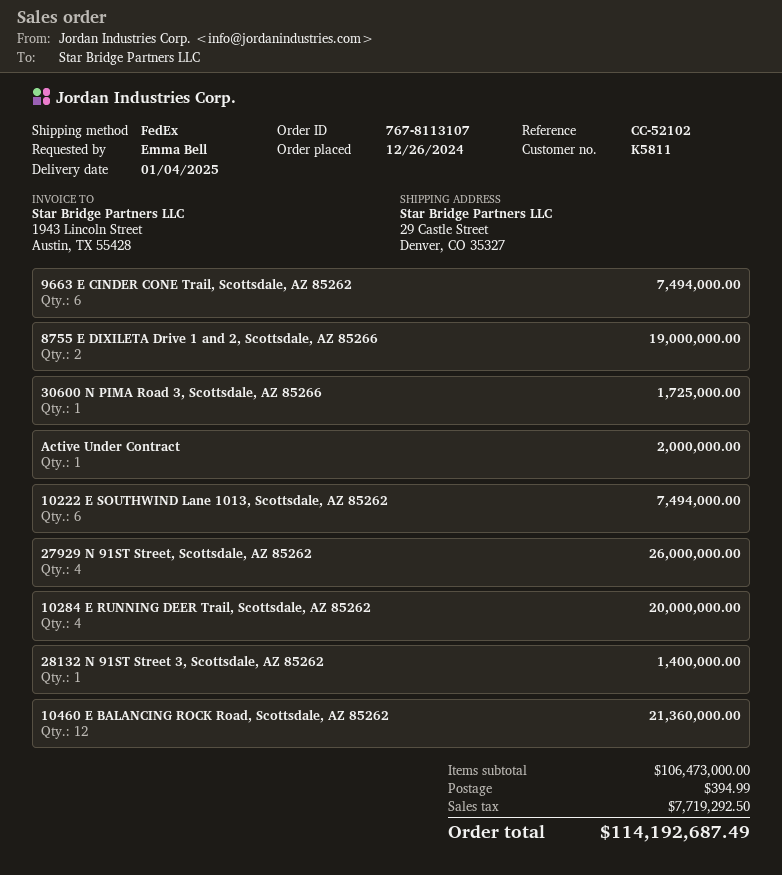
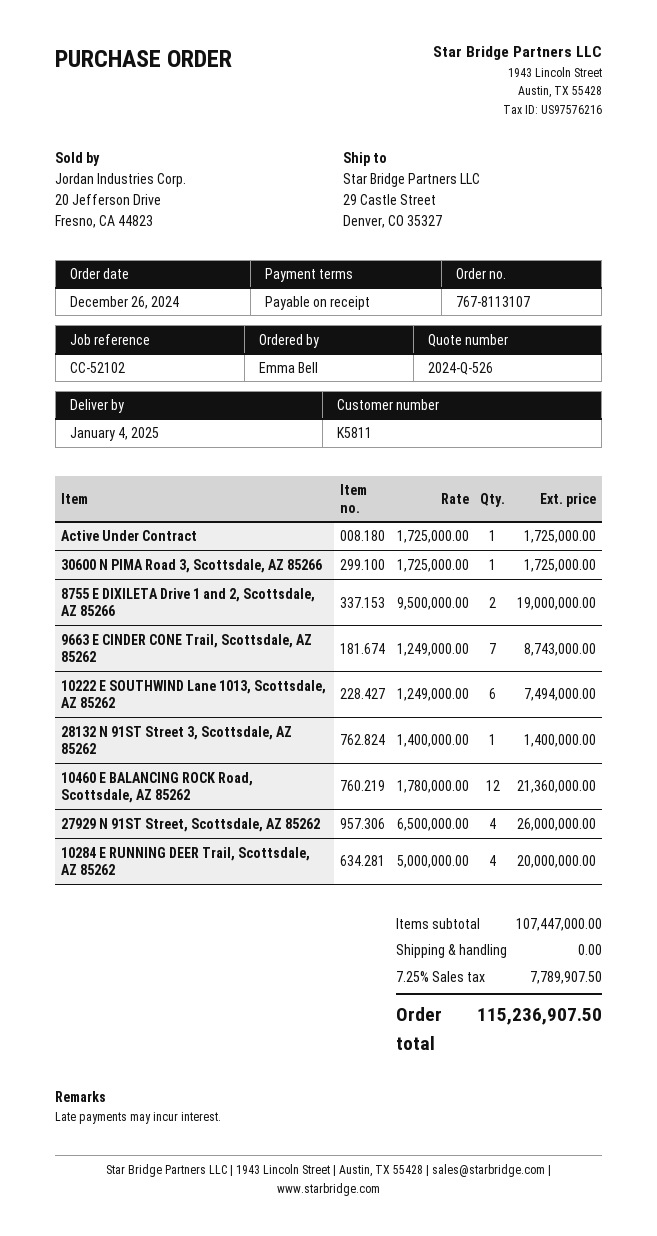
9663 E CINDER CONE Trail, Scottsdale, AZ 85262: 6 for 7494000.00 -> 7 for 8743000.00
Active Under Contract: 1 for 2000000.00 -> 1 for 1725000.00
subtotal: 106473000.00 -> 107447000.00
shipping: 394.99 -> 0.00
tax: 7719292.50 -> 7789907.50
total: 114192687.49 -> 115236907.50

